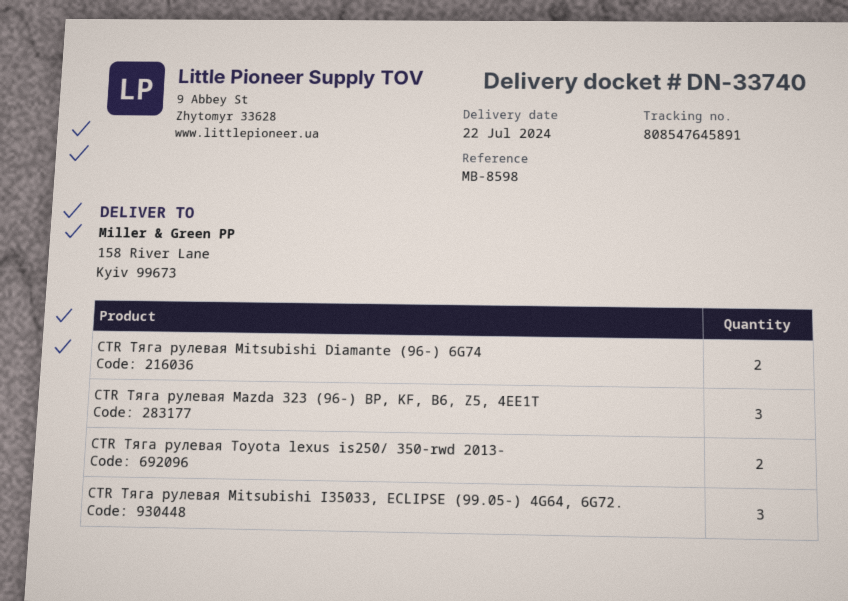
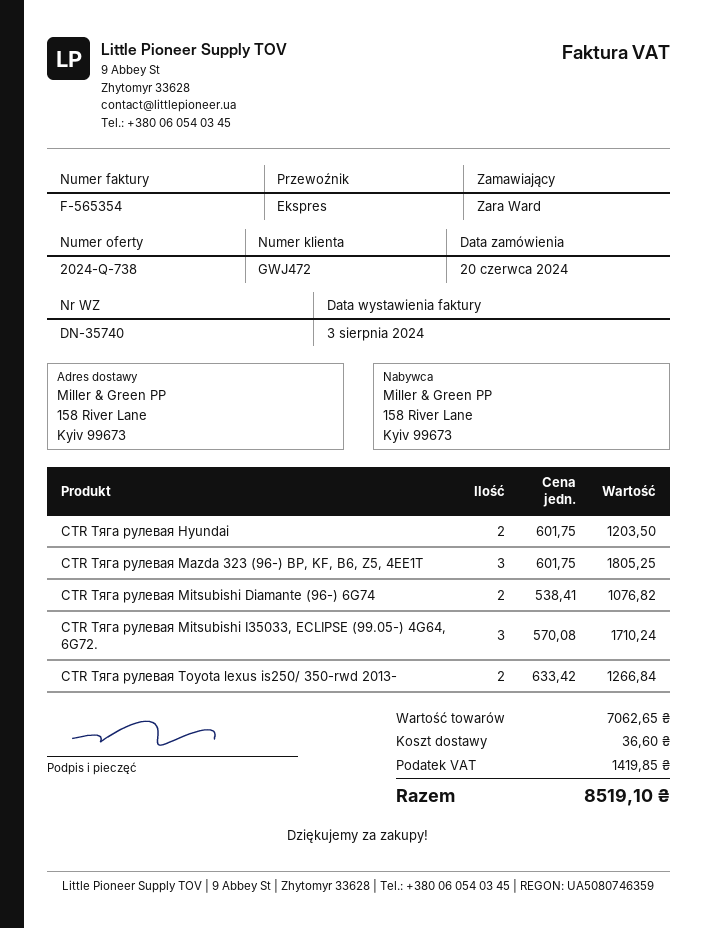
delivery note number: DN-33740 -> DN-35740
CTR Тяга рулевая Hyundai: none -> 2

